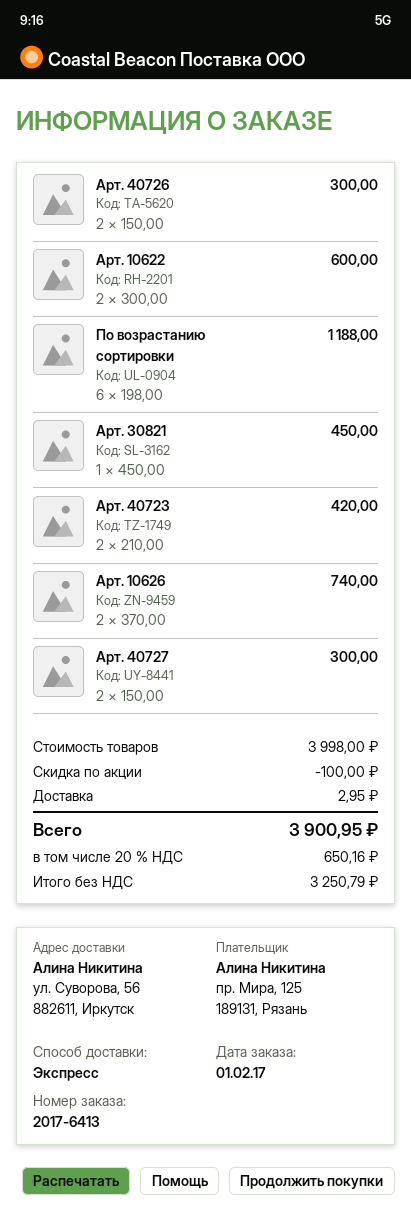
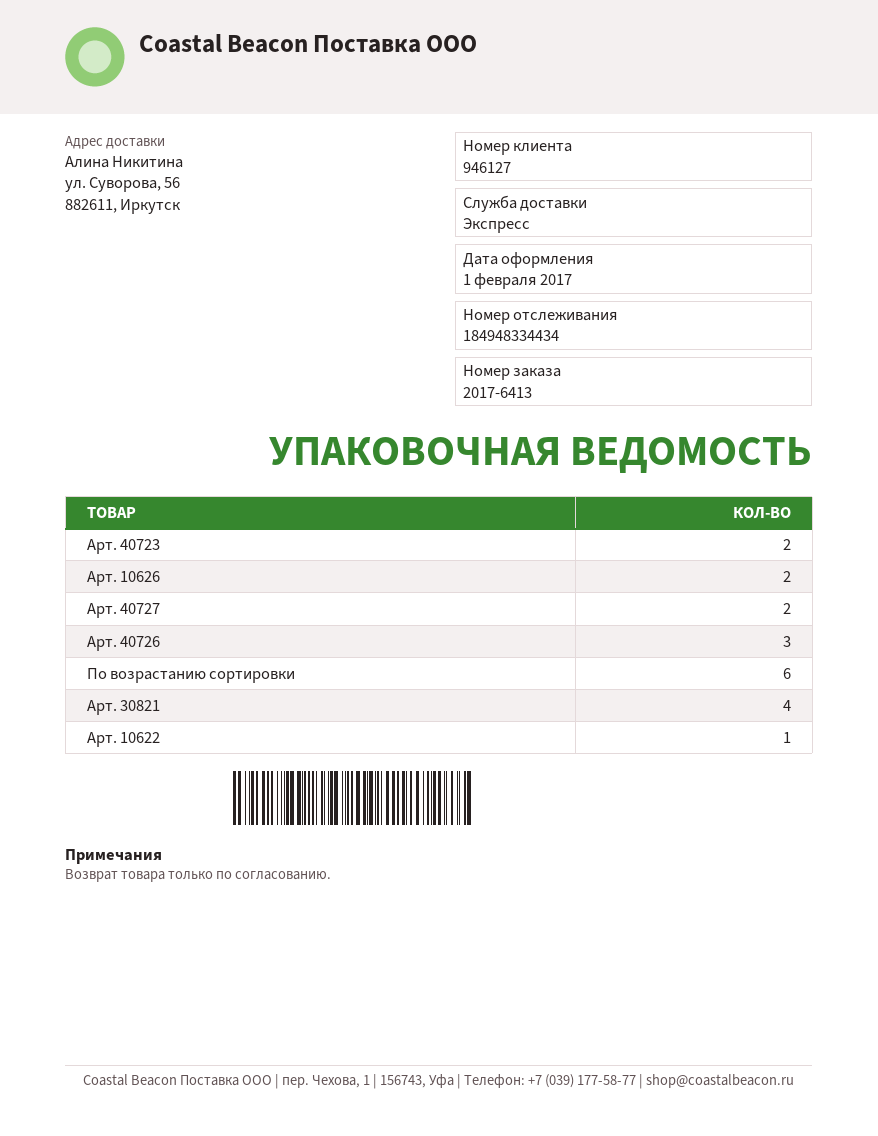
Арт. 40726: 2 -> 3
Арт. 10622: 2 -> 1
Арт. 30821: 1 -> 4

